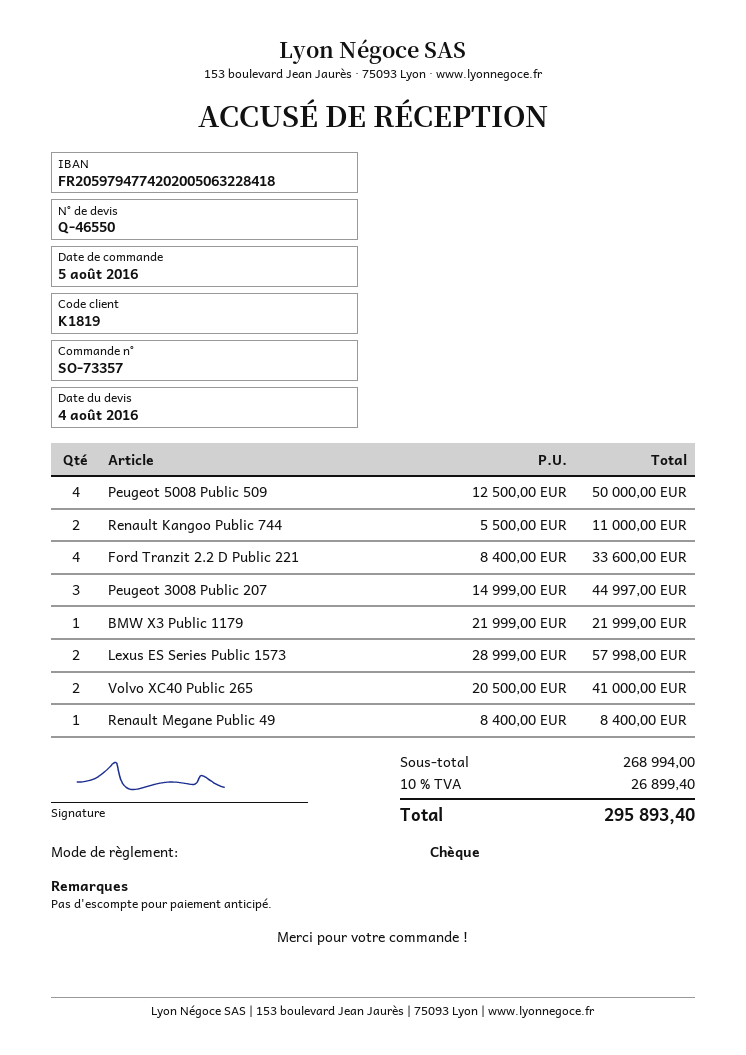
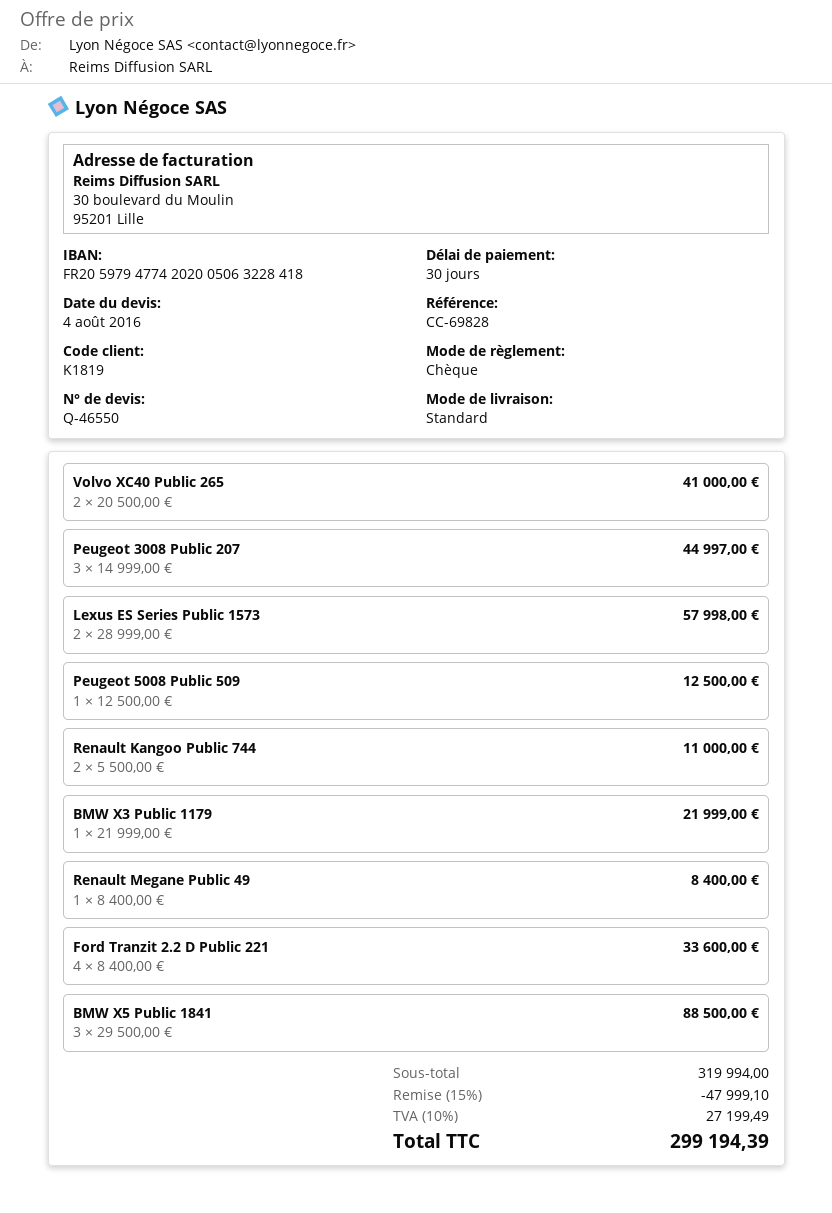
Peugeot 5008 Public 509: 4 x 12500.00 = 50000.00 -> 1 x 12500.00 = 12500.00
BMW X5 Public 1841: none -> 3 x 29500.00 = 88500.00
subtotal: 268994.00 -> 319994.00
discount: none -> 15% = 47999.10
tax: 10% = 26899.40 -> 10% = 27199.49
total: 295893.40 -> 299194.39

